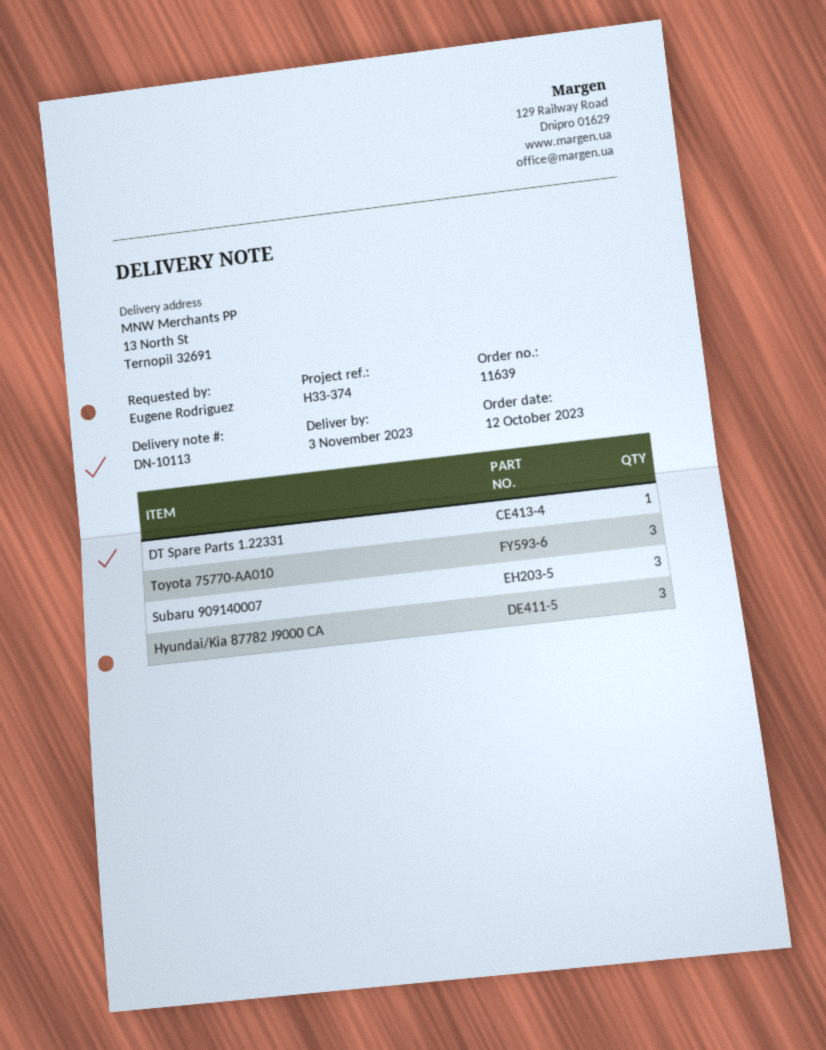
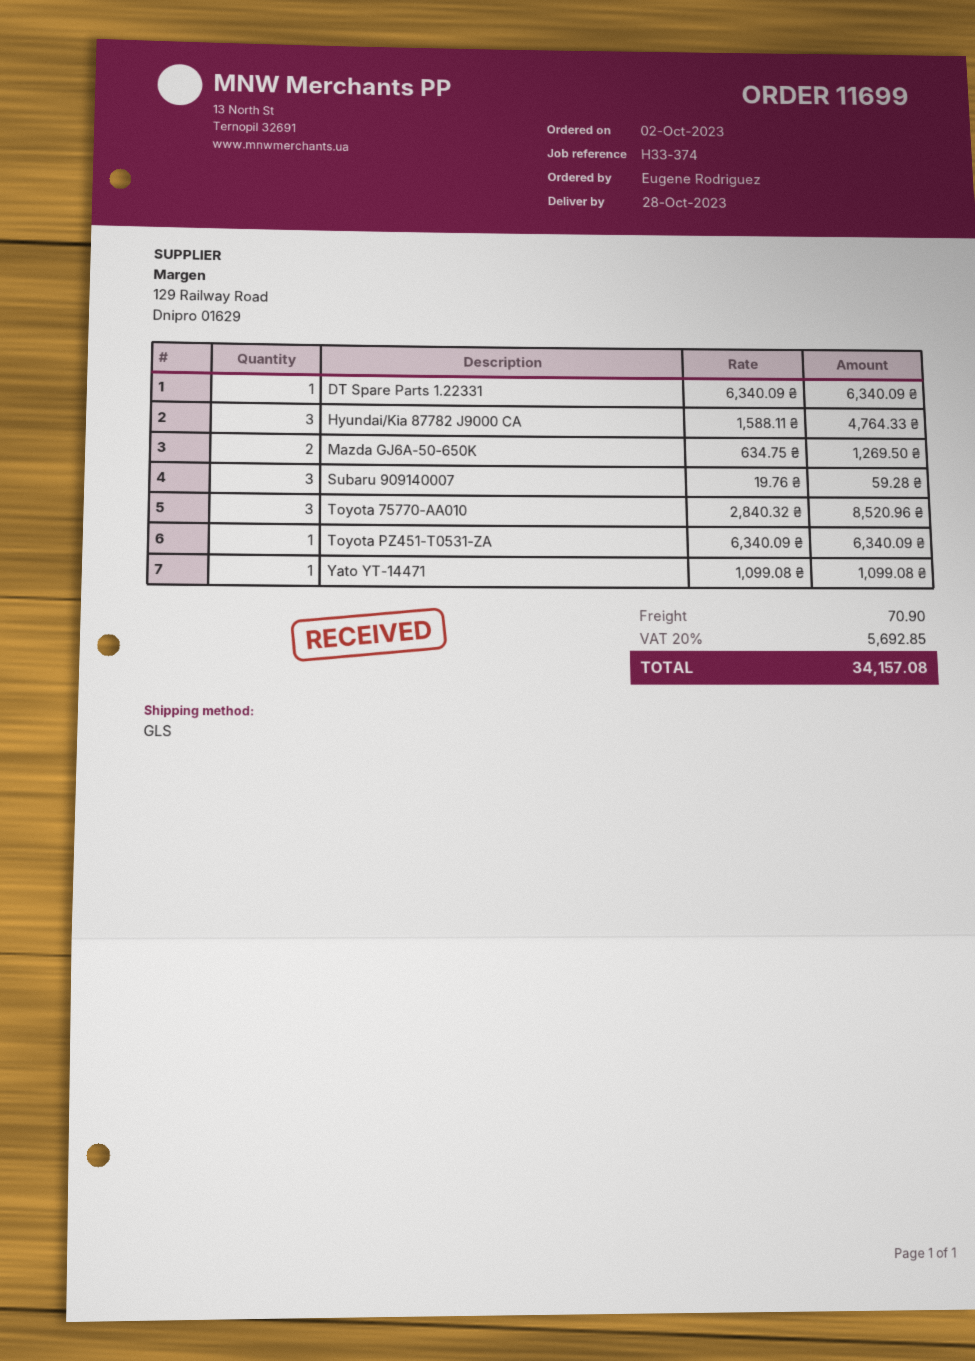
order number: 11639 -> 11699
order date: 2023-10-12 -> 2023-10-02
delivery date: 2023-11-03 -> 2023-10-28
Mazda GJ6A-50-650K: none -> 2
Toyota PZ451-T0531-ZA: none -> 1
Yato YT-14471: none -> 1

